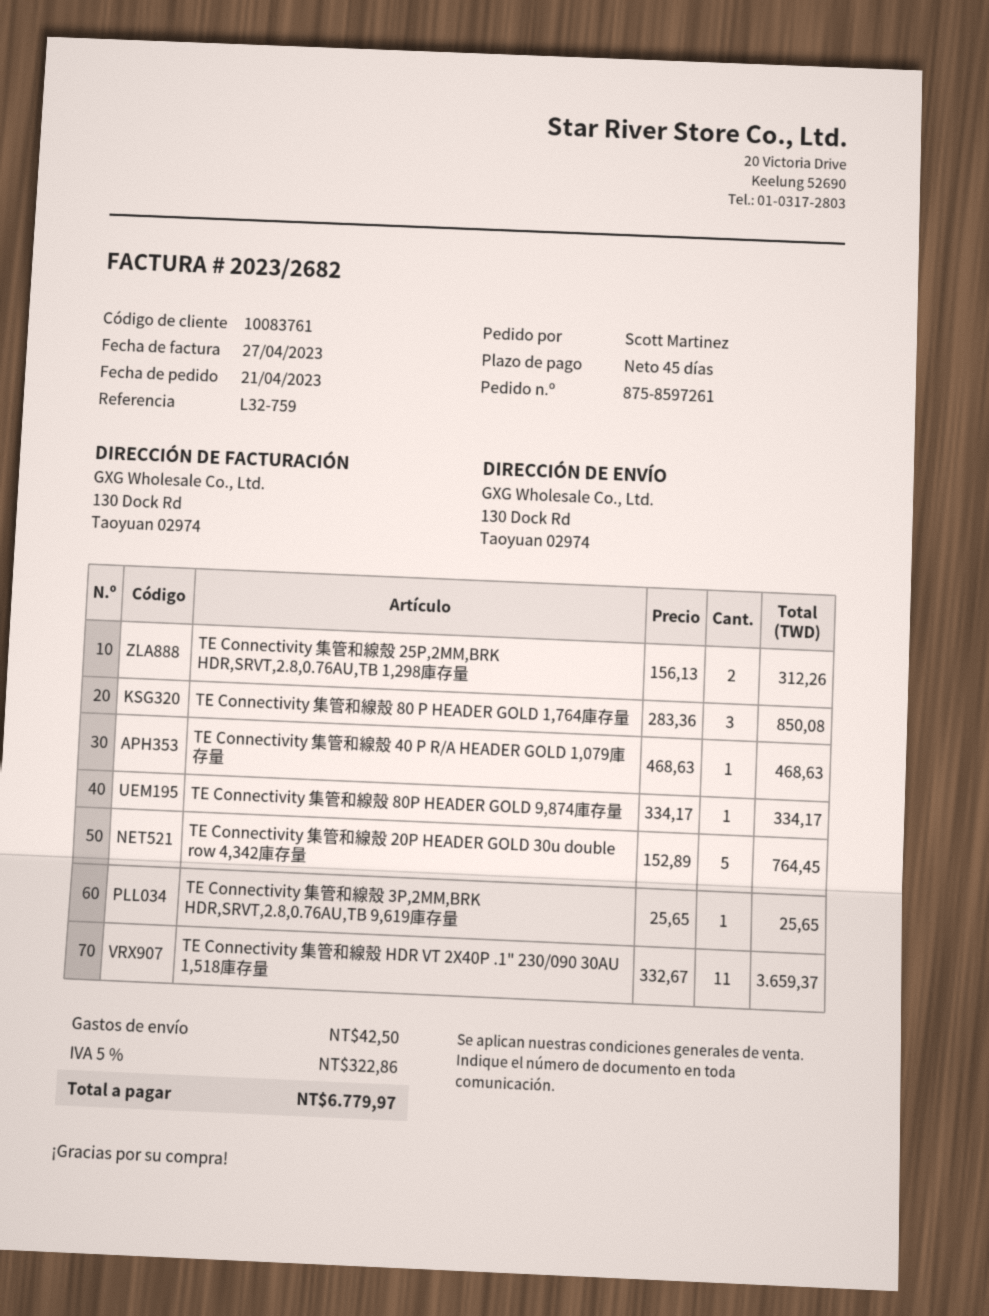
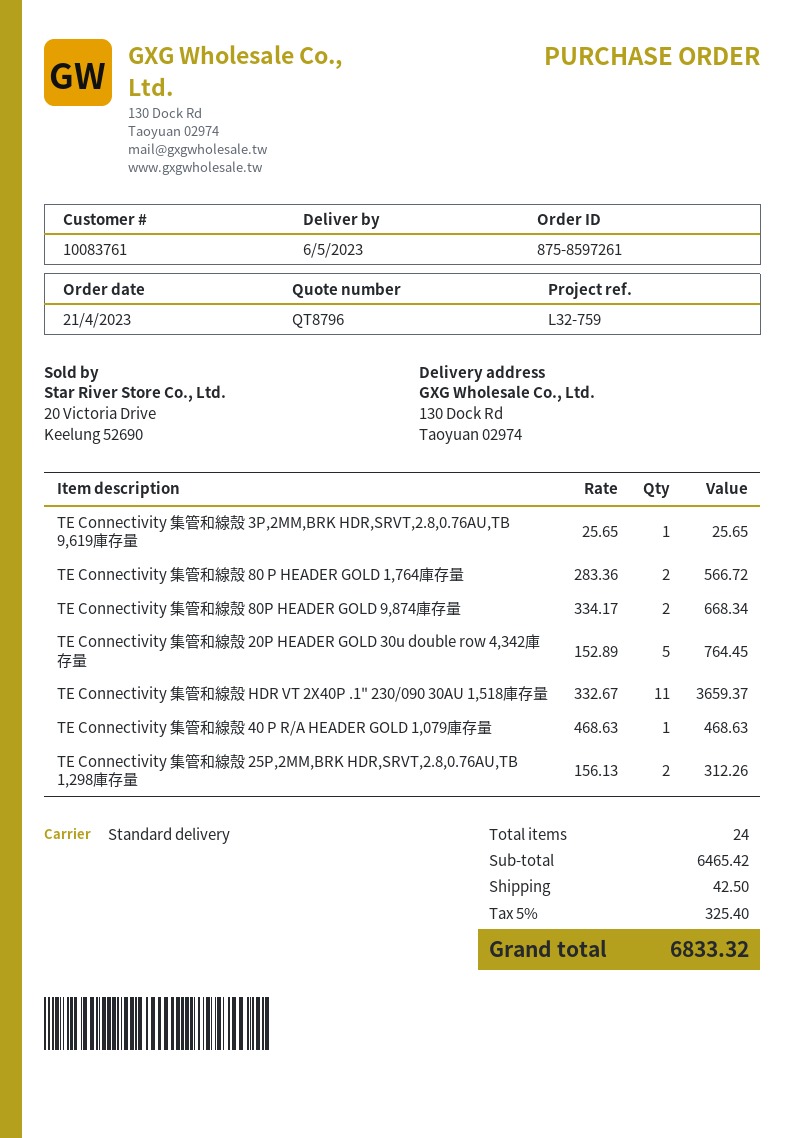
TE Connectivity 集管和線殼 80 P HEADER GOLD 1,764庫存量: 3 x 283.36 = 850.08 -> 2 x 283.36 = 566.72
TE Connectivity 集管和線殼 80P HEADER GOLD 9,874庫存量: 1 x 334.17 = 334.17 -> 2 x 334.17 = 668.34
tax: 5% = 322.86 -> 5% = 325.40
total: 6779.97 -> 6833.32

